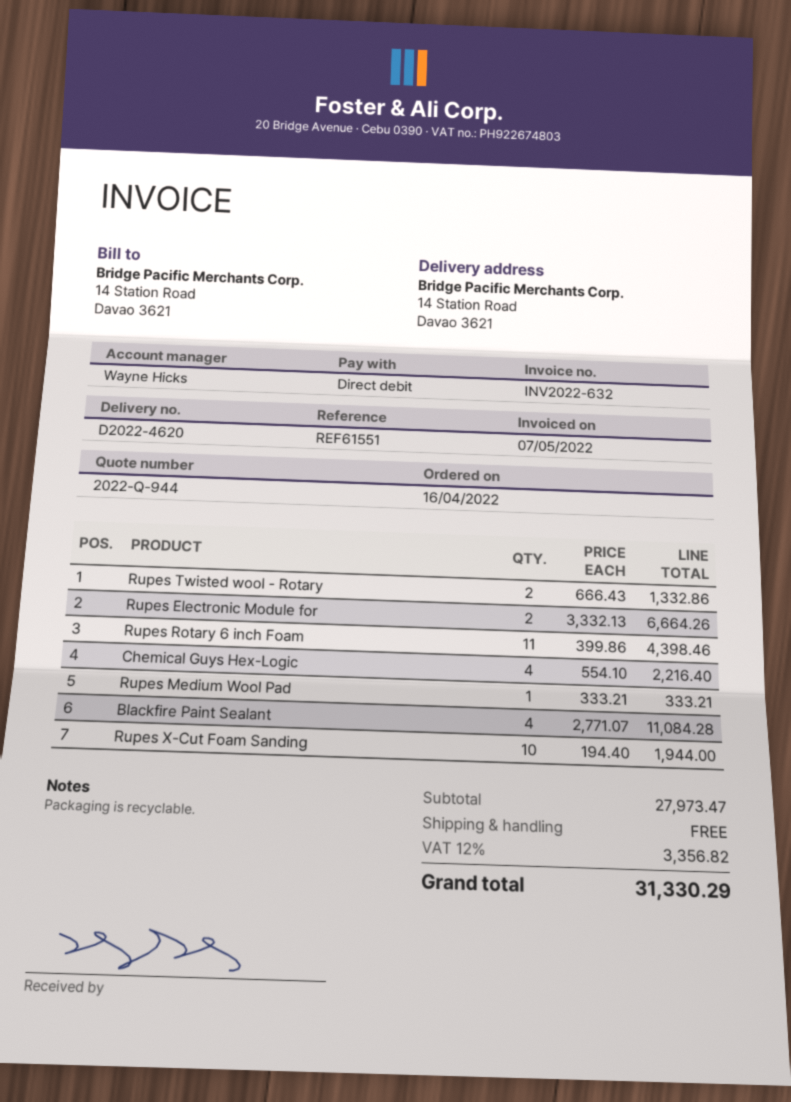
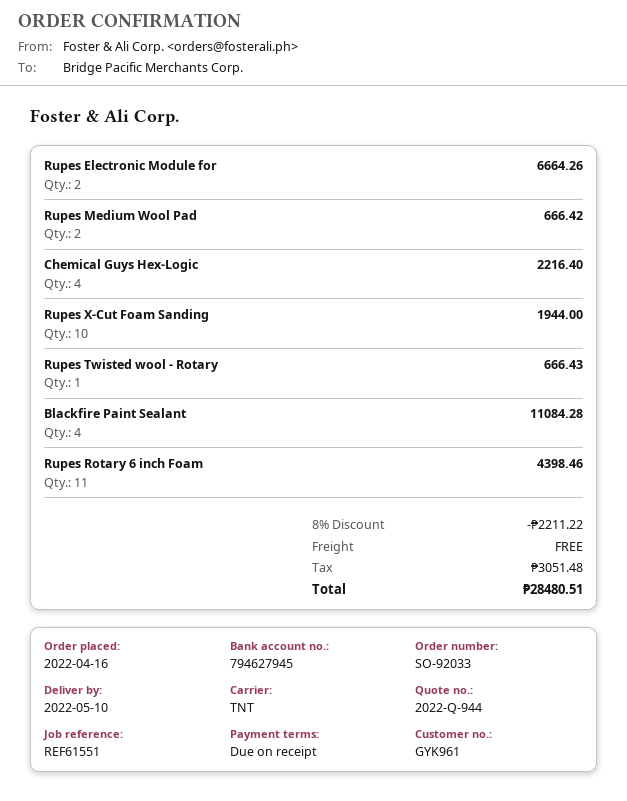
Rupes Twisted wool - Rotary: 2 for 1332.86 -> 1 for 666.43
Rupes Medium Wool Pad: 1 for 333.21 -> 2 for 666.42
discount: none -> 8% = 2211.22
tax: 3356.82 -> 3051.48
total: 31330.29 -> 28480.51

